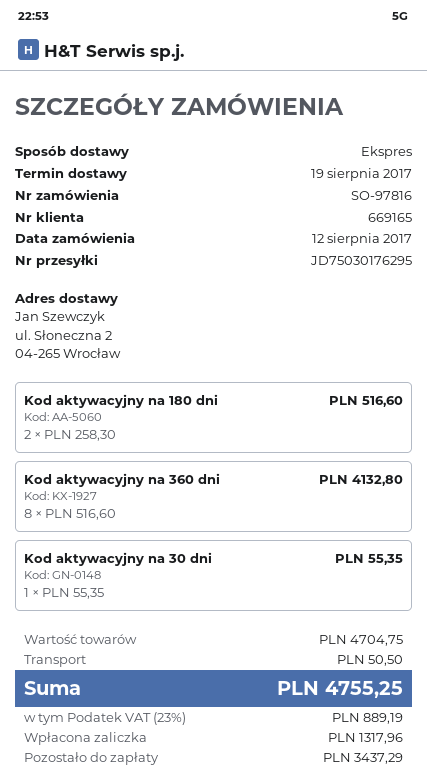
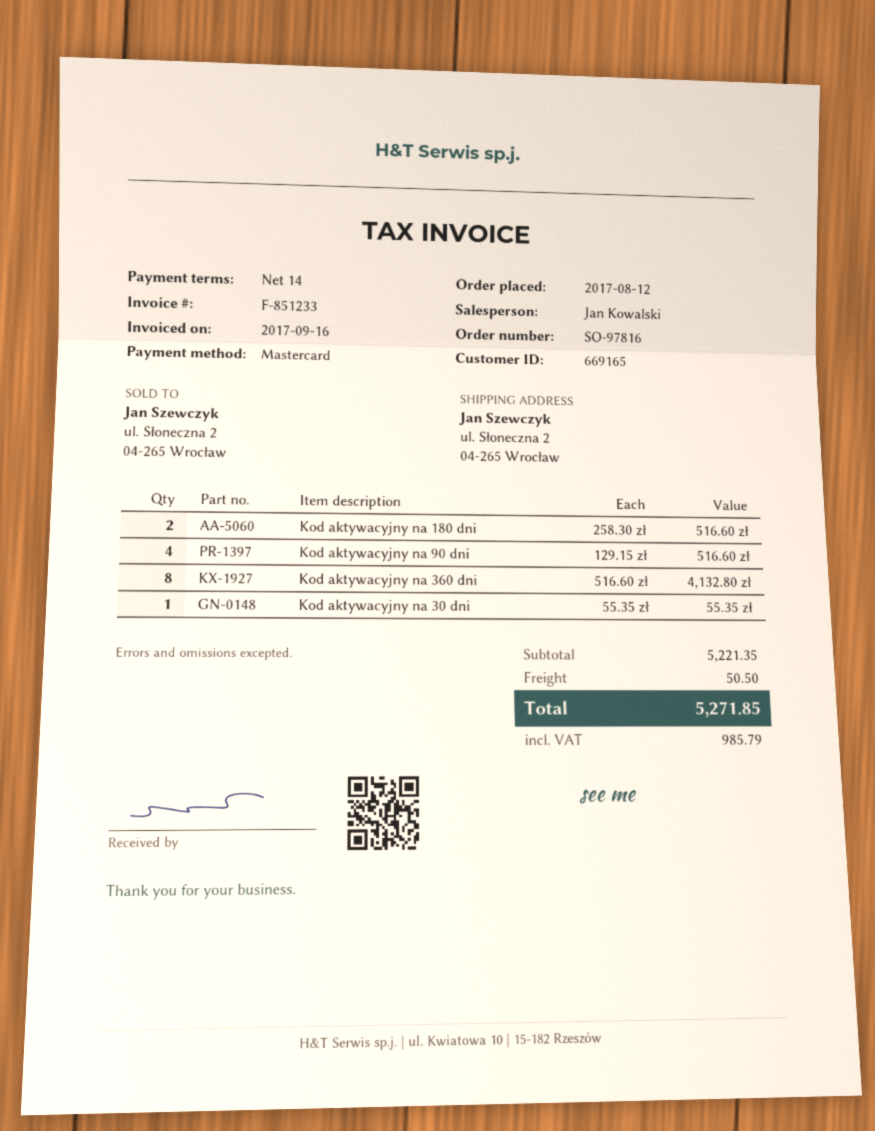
Kod aktywacyjny na 90 dni: none -> 4 x 129.15 = 516.60
subtotal: 4704.75 -> 5221.35
tax: 889.19 -> 985.79
total: 4755.25 -> 5271.85

